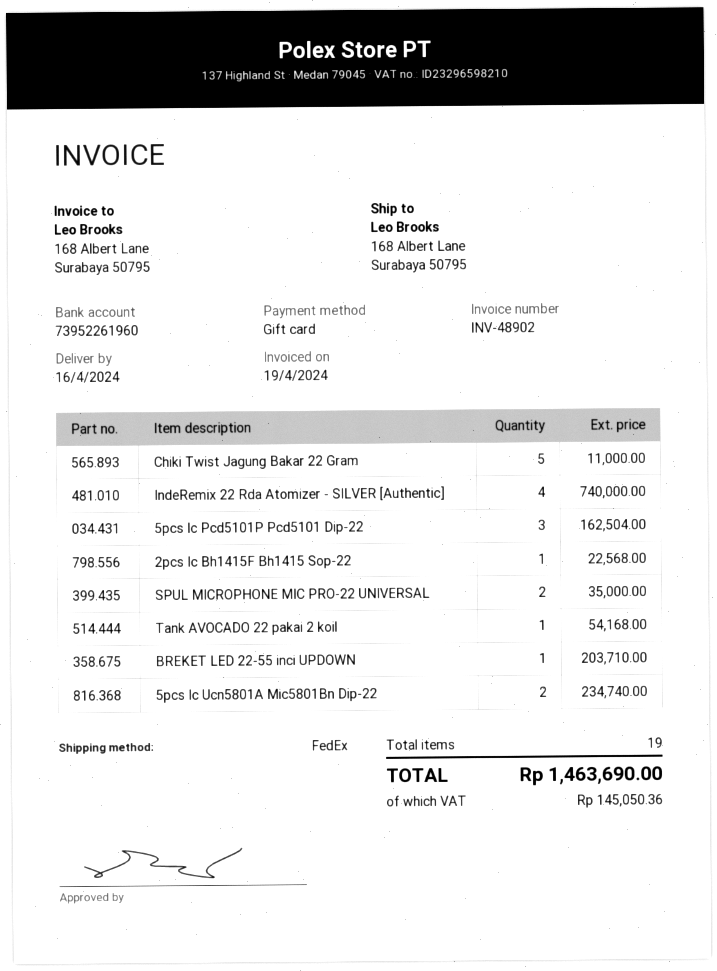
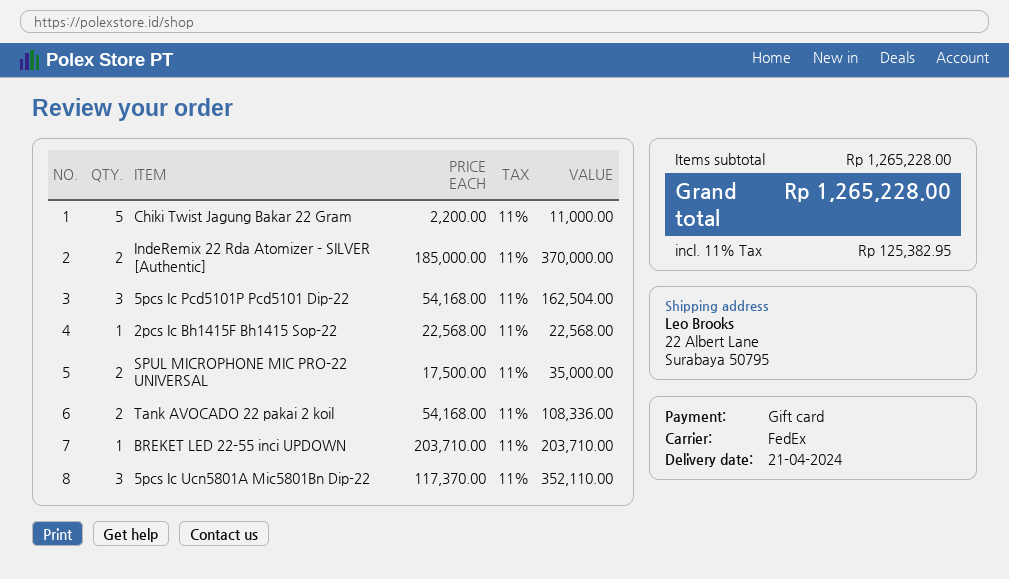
delivery date: 2024-04-16 -> 2024-04-21
ship to: 168 Albert Lane, Surabaya 50795 -> 22 Albert Lane, Surabaya 50795
IndeRemix 22 Rda Atomizer - SILVER [Authentic]: 4 for 740000.00 -> 2 for 370000.00
Tank AVOCADO 22 pakai 2 koil: 1 for 54168.00 -> 2 for 108336.00
5pcs Ic Ucn5801A Mic5801Bn Dip-22: 2 for 234740.00 -> 3 for 352110.00
tax: 145050.36 -> 125382.95
total: 1463690.00 -> 1265228.00

